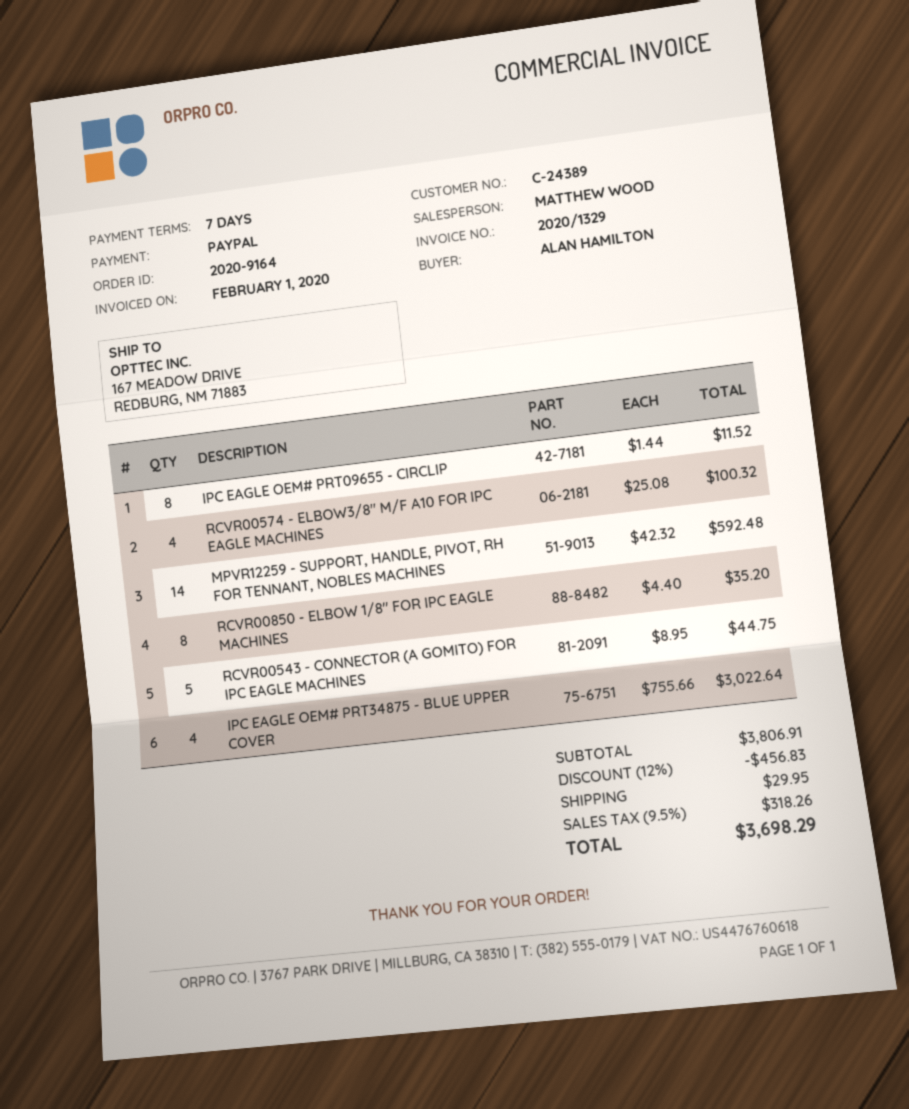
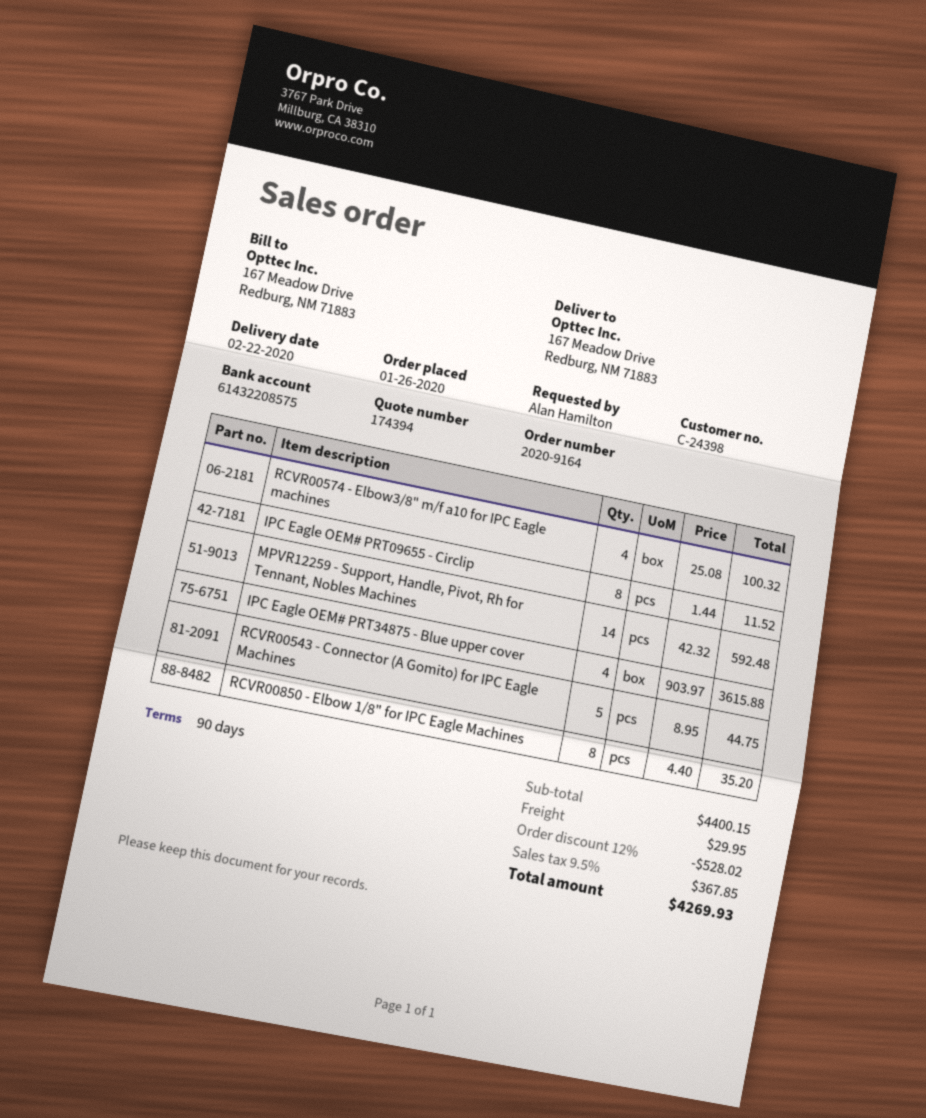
payment terms: 7 days -> 90 days
customer number: C-24389 -> C-24398
IPC EAGLE OEM# PRT34875 - BLUE UPPER COVER: 4 x 755.66 = 3022.64 -> 4 x 903.97 = 3615.88
subtotal: 3806.91 -> 4400.15
discount: 12% = 456.83 -> 12% = 528.02
tax: 9.5% = 318.26 -> 9.5% = 367.85
total: 3698.29 -> 4269.93

